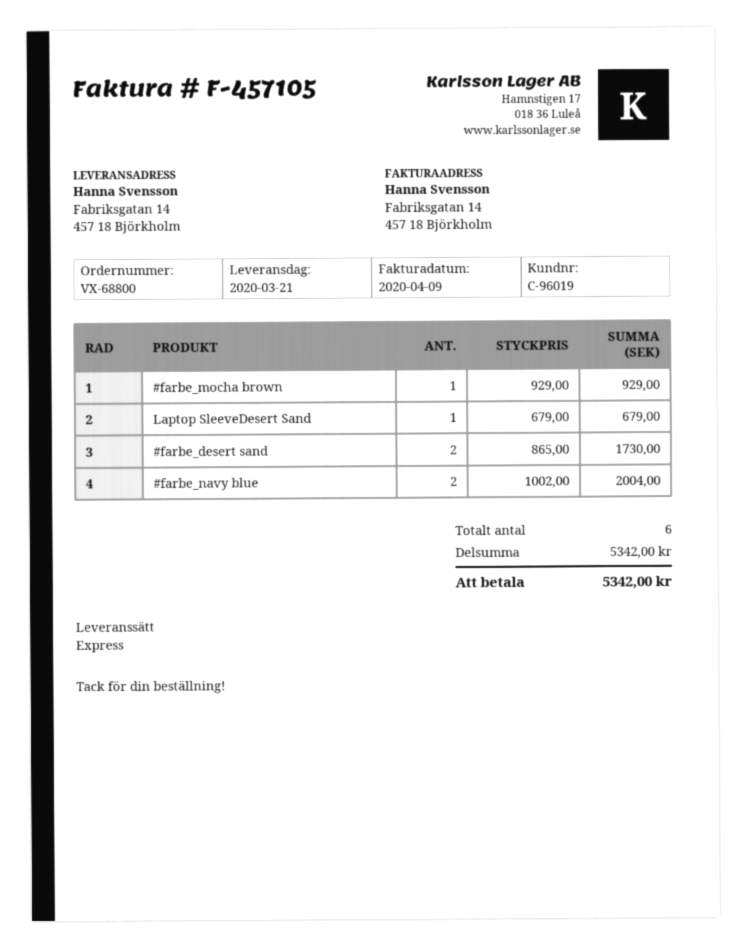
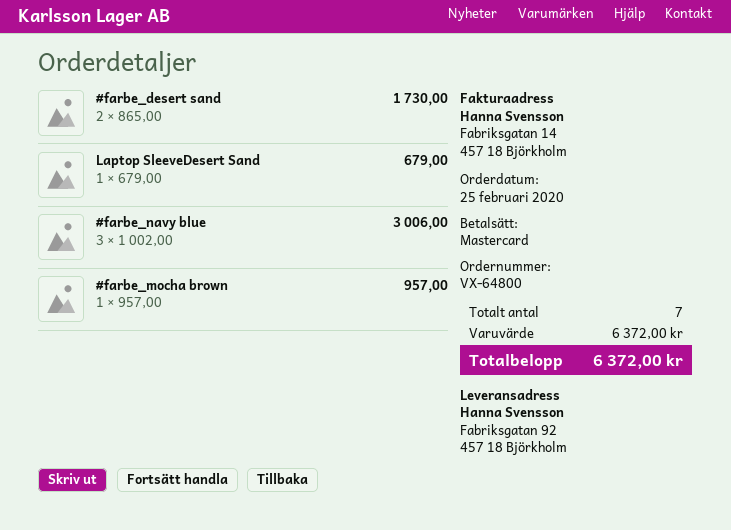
order number: VX-68800 -> VX-64800
ship to: Fabriksgatan 14, 457 18 Björkholm -> Fabriksgatan 92, 457 18 Björkholm
#farbe_mocha brown: 1 x 929.00 = 929.00 -> 1 x 957.00 = 957.00
#farbe_navy blue: 2 x 1002.00 = 2004.00 -> 3 x 1002.00 = 3006.00
total quantity: 6 -> 7
subtotal: 5342.00 -> 6372.00
total: 5342.00 -> 6372.00

